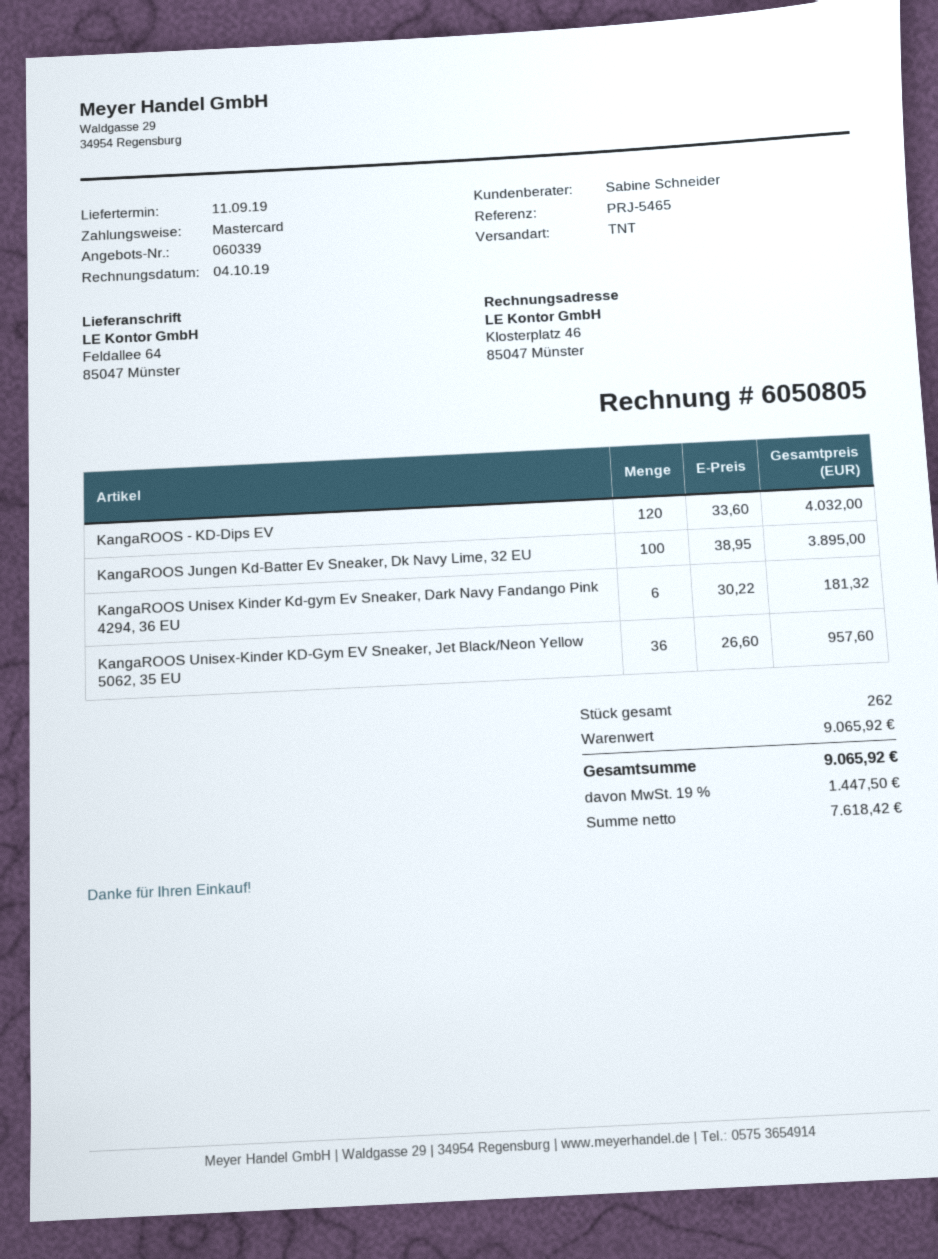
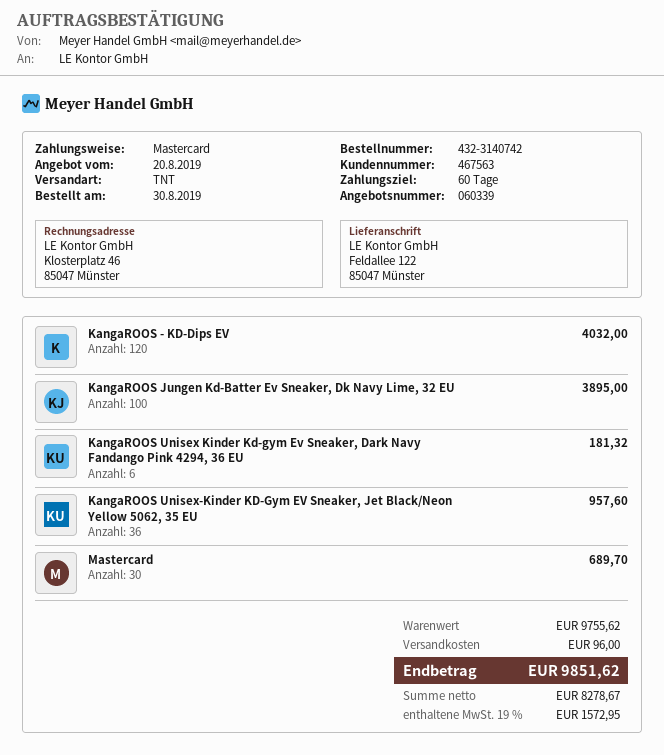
ship to: Feldallee 64, 85047 Münster -> Feldallee 122, 85047 Münster
Mastercard: none -> 30 for 689.70
subtotal: 9065.92 -> 9755.62
shipping: none -> 96.00
net: 7618.42 -> 8278.67
tax: 19% = 1447.50 -> 19% = 1572.95
total: 9065.92 -> 9851.62

